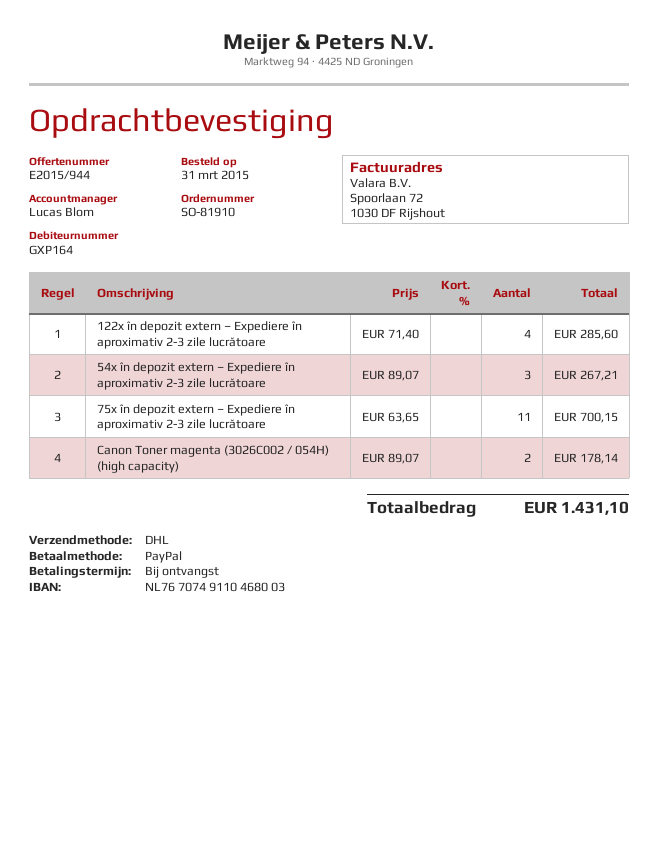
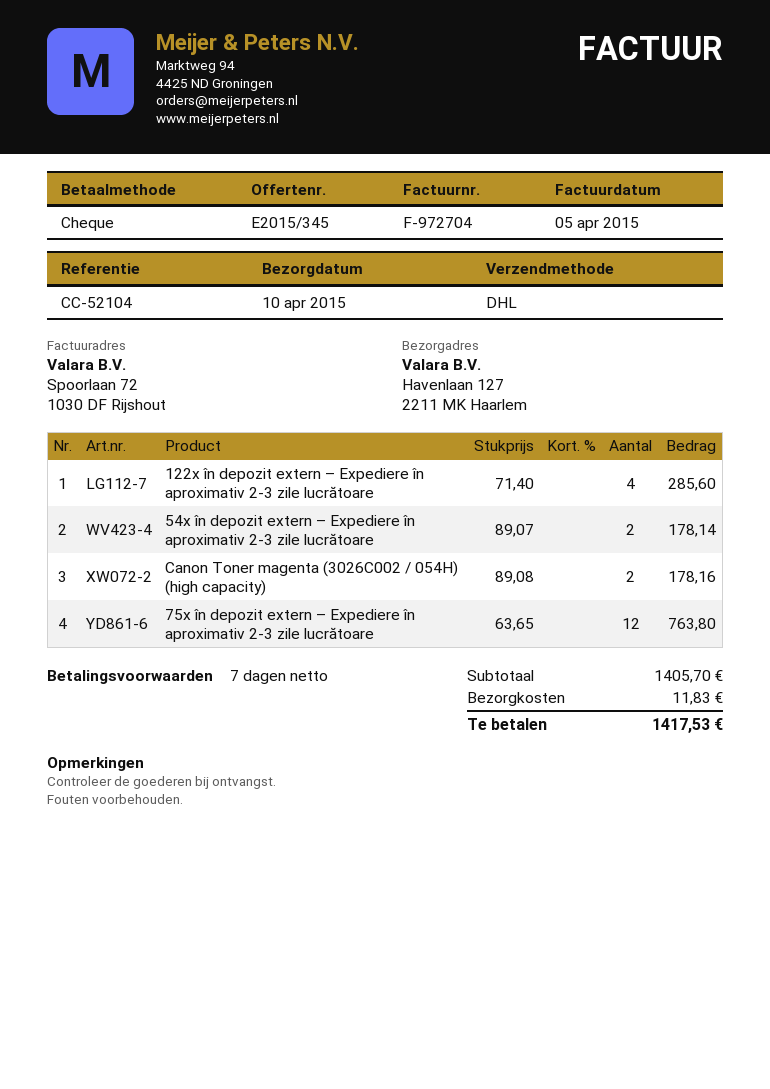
quote number: E2015/944 -> E2015/345
payment terms: on receipt -> 7 days
payment method: PayPal -> cheque
54x în depozit extern – Expediere în aproximativ 2-3 zile lucrătoare: 3 x 89.07 = 267.21 -> 2 x 89.07 = 178.14
75x în depozit extern – Expediere în aproximativ 2-3 zile lucrătoare: 11 x 63.65 = 700.15 -> 12 x 63.65 = 763.80
Canon Toner magenta (3026C002 / 054H) (high capacity): 2 x 89.07 = 178.14 -> 2 x 89.08 = 178.16
shipping: none -> 11.83
total: 1431.10 -> 1417.53

